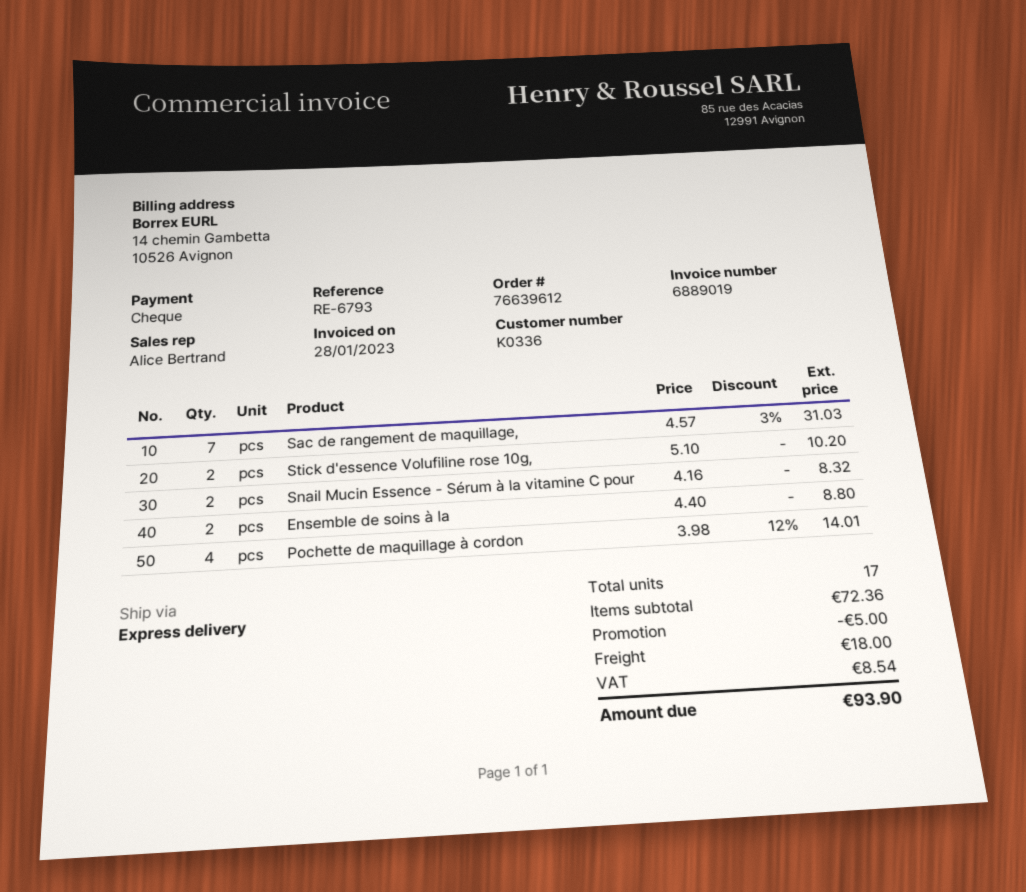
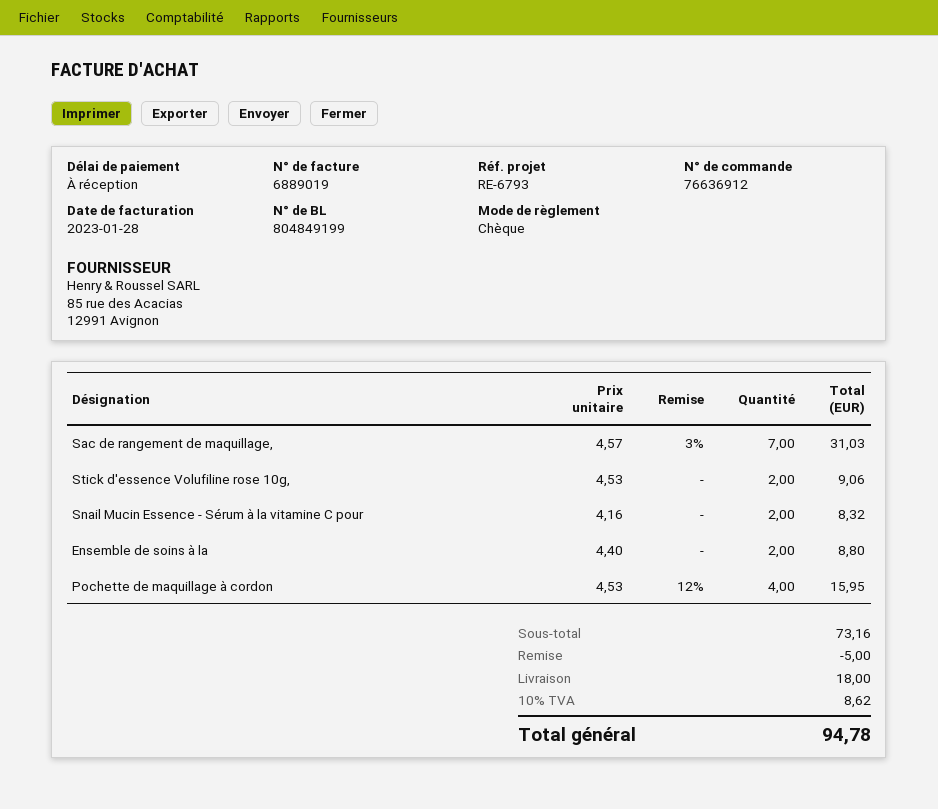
order number: 76639612 -> 76636912
Stick d'essence Volufiline rose 10g,: 2 x 5.10 = 10.20 -> 2 x 4.53 = 9.06
Pochette de maquillage à cordon: 4 x 3.98 - 12% = 14.01 -> 4 x 4.53 - 12% = 15.95
subtotal: 72.36 -> 73.16
tax: 8.54 -> 8.62
total: 93.90 -> 94.78

